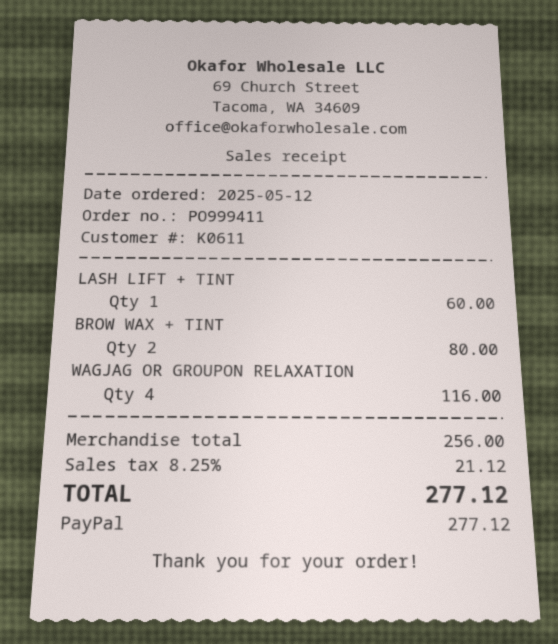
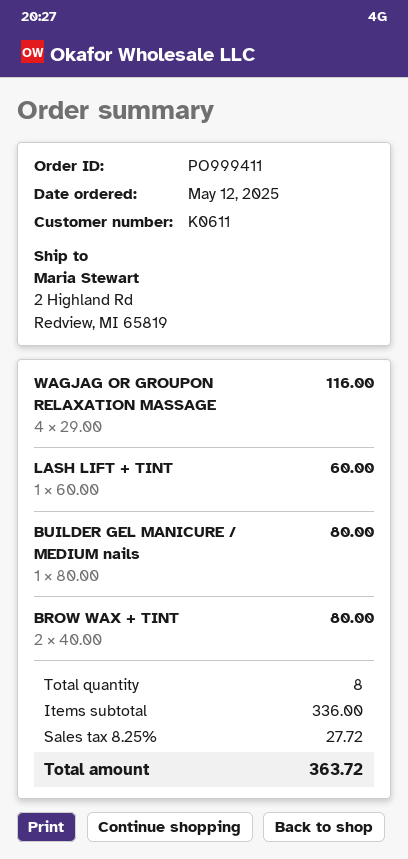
BUILDER GEL MANICURE / MEDIUM nails: none -> 1 for 80.00
subtotal: 256.00 -> 336.00
tax: 8.25% = 21.12 -> 8.25% = 27.72
total: 277.12 -> 363.72

